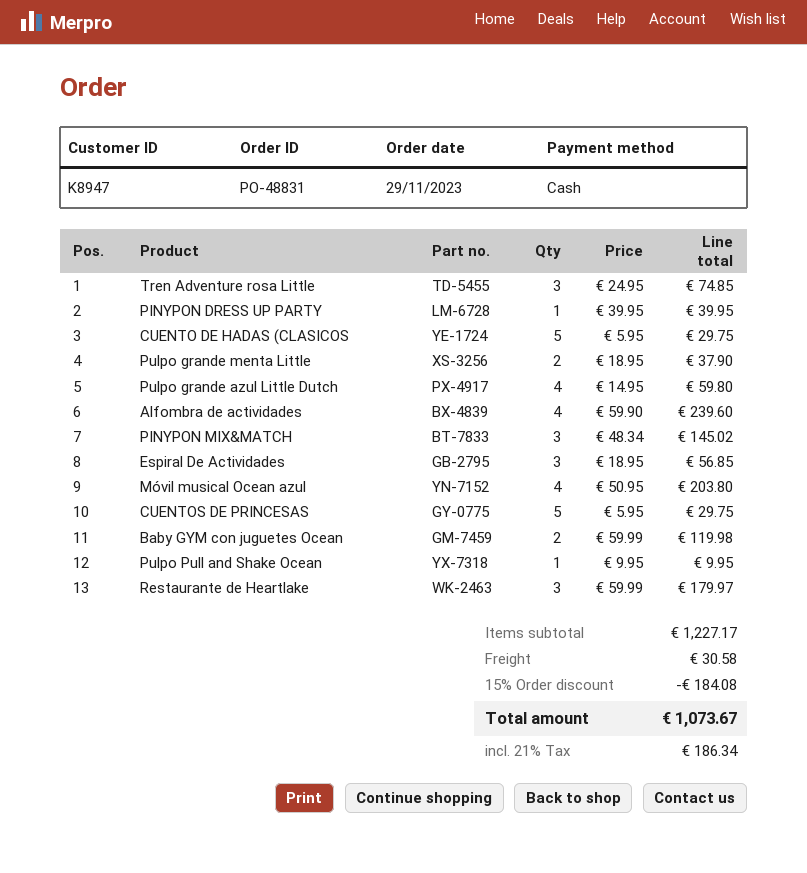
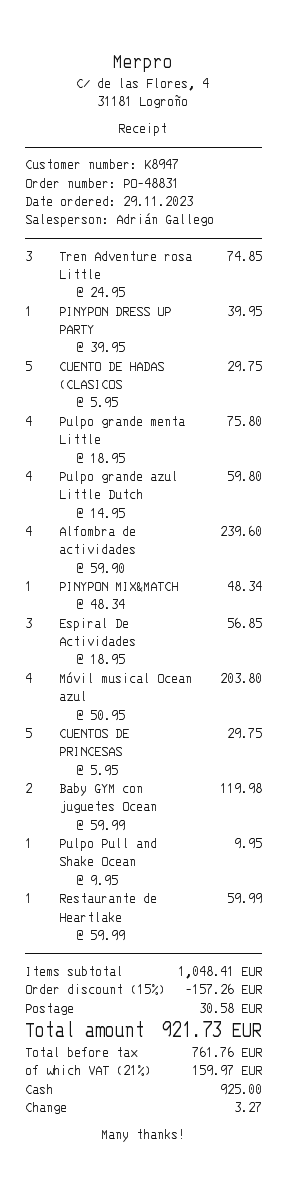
Pulpo grande menta Little: 2 x 18.95 = 37.90 -> 4 x 18.95 = 75.80
PINYPON MIX&MATCH: 3 x 48.34 = 145.02 -> 1 x 48.34 = 48.34
Restaurante de Heartlake: 3 x 59.99 = 179.97 -> 1 x 59.99 = 59.99
subtotal: 1227.17 -> 1048.41
discount: 15% = 184.08 -> 15% = 157.26
tax: 21% = 186.34 -> 21% = 159.97
total: 1073.67 -> 921.73

